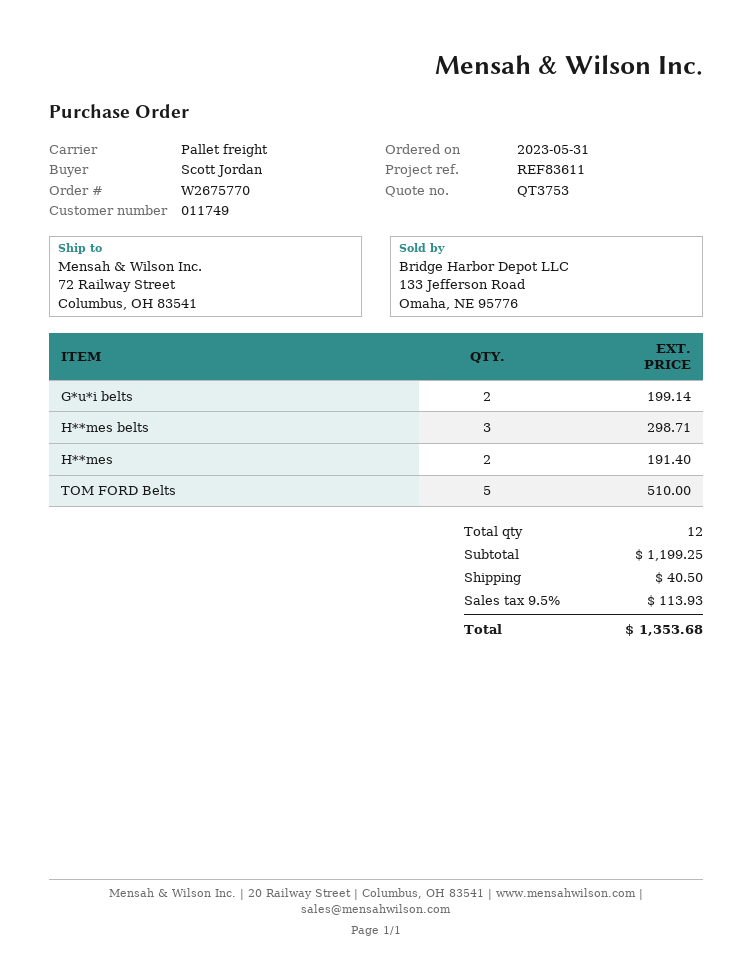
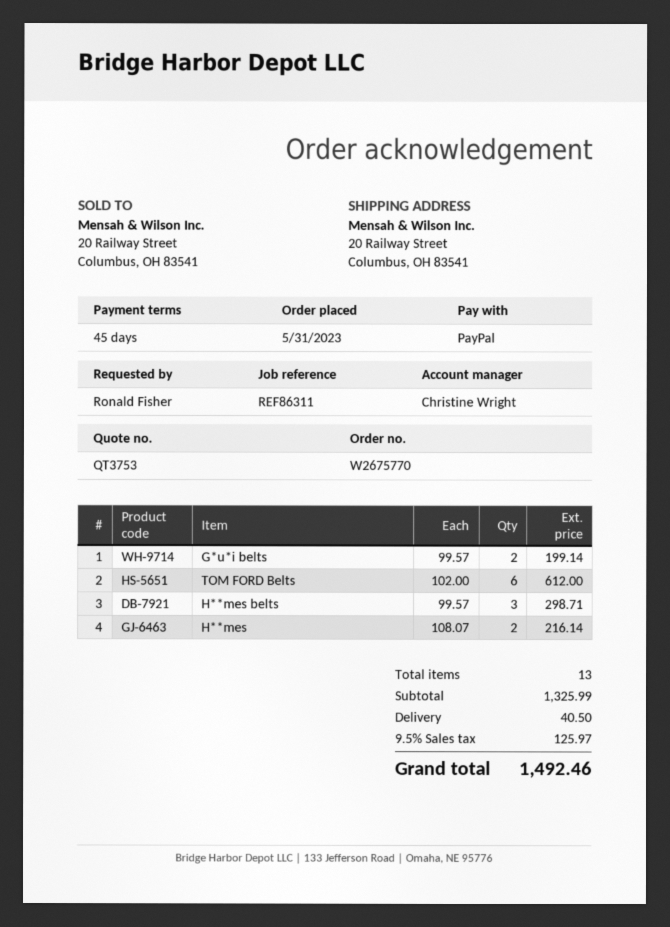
reference: REF83611 -> REF86311
ordered by: Scott Jordan -> Ronald Fisher
ship to: 72 Railway Street, Columbus, OH 83541 -> 20 Railway Street, Columbus, OH 83541
H**mes: 2 for 191.40 -> 2 for 216.14
TOM FORD Belts: 5 for 510.00 -> 6 for 612.00
total quantity: 12 -> 13
subtotal: 1199.25 -> 1325.99
tax: 9.5% = 113.93 -> 9.5% = 125.97
total: 1353.68 -> 1492.46

